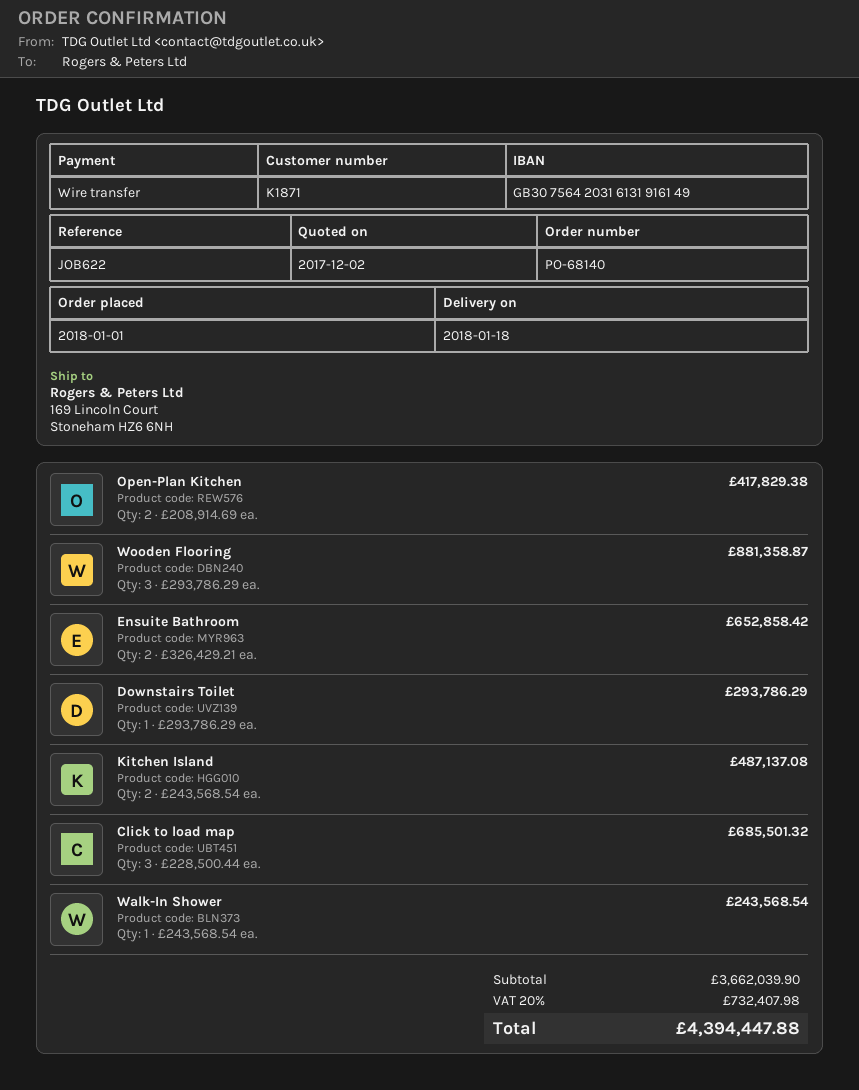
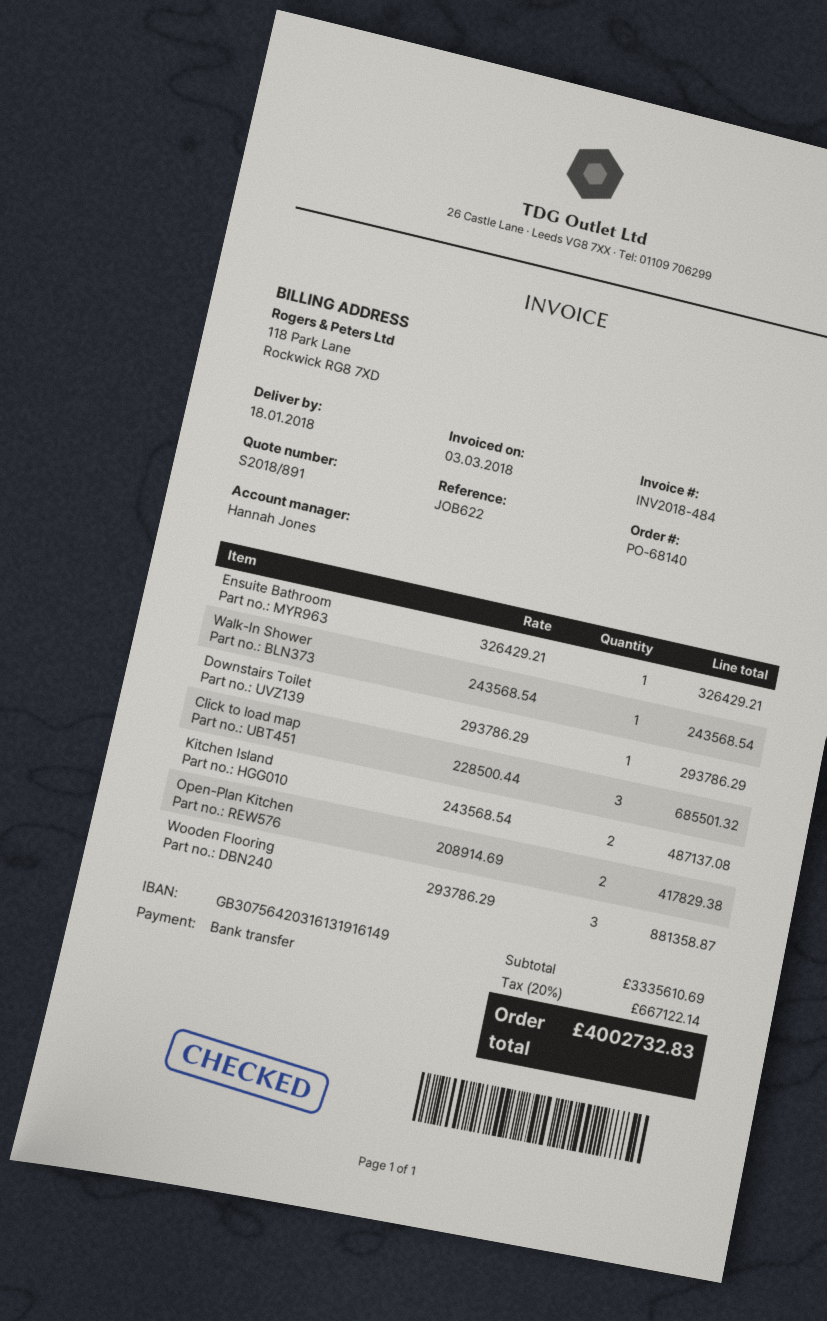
Ensuite Bathroom: 2 x 326429.21 = 652858.42 -> 1 x 326429.21 = 326429.21
subtotal: 3662039.90 -> 3335610.69
tax: 20% = 732407.98 -> 20% = 667122.14
total: 4394447.88 -> 4002732.83

